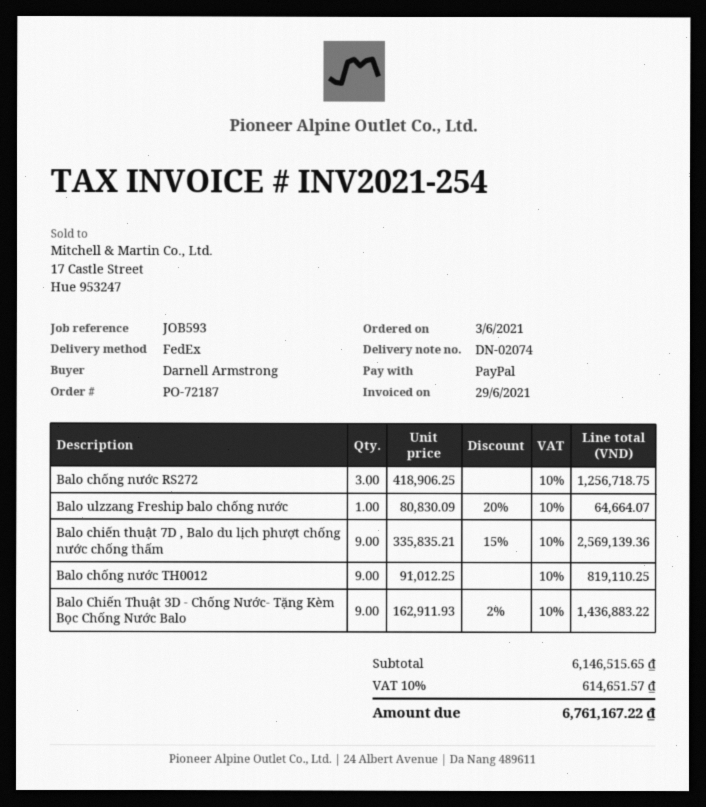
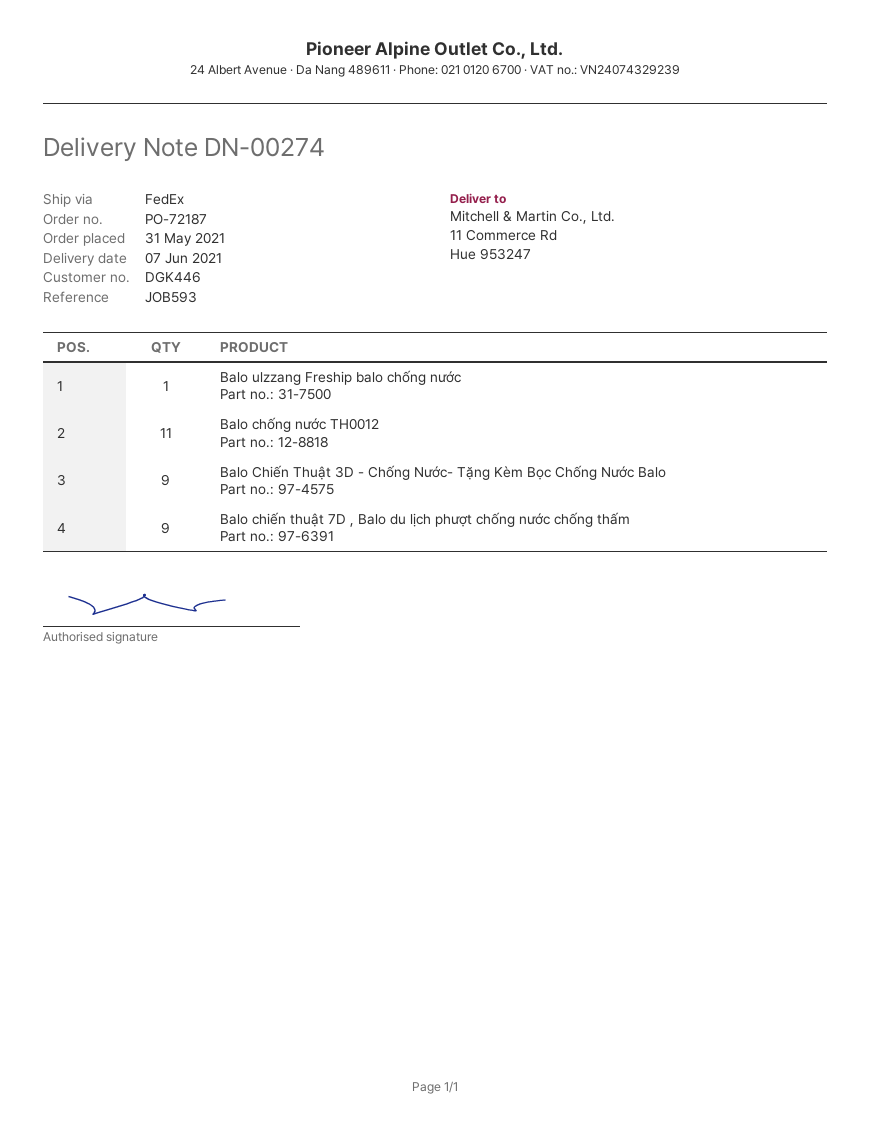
order date: 2021-06-03 -> 2021-05-31
delivery note number: DN-02074 -> DN-00274
Balo chống nước RS272: 3 -> none
Balo chống nước TH0012: 9 -> 11

